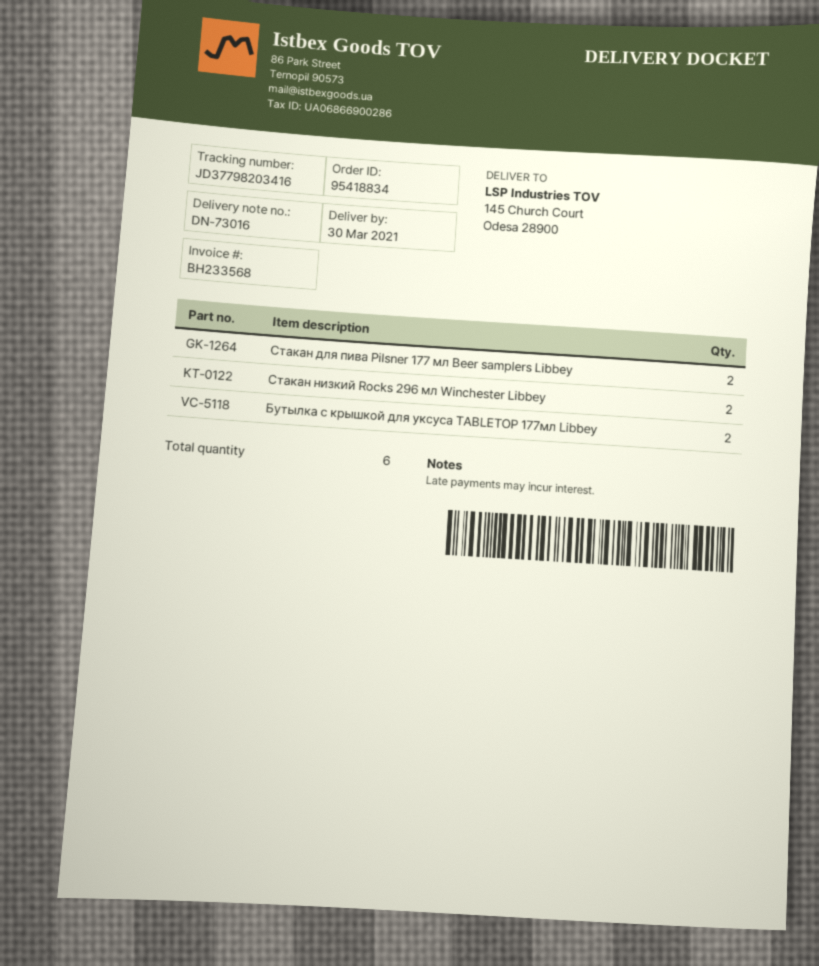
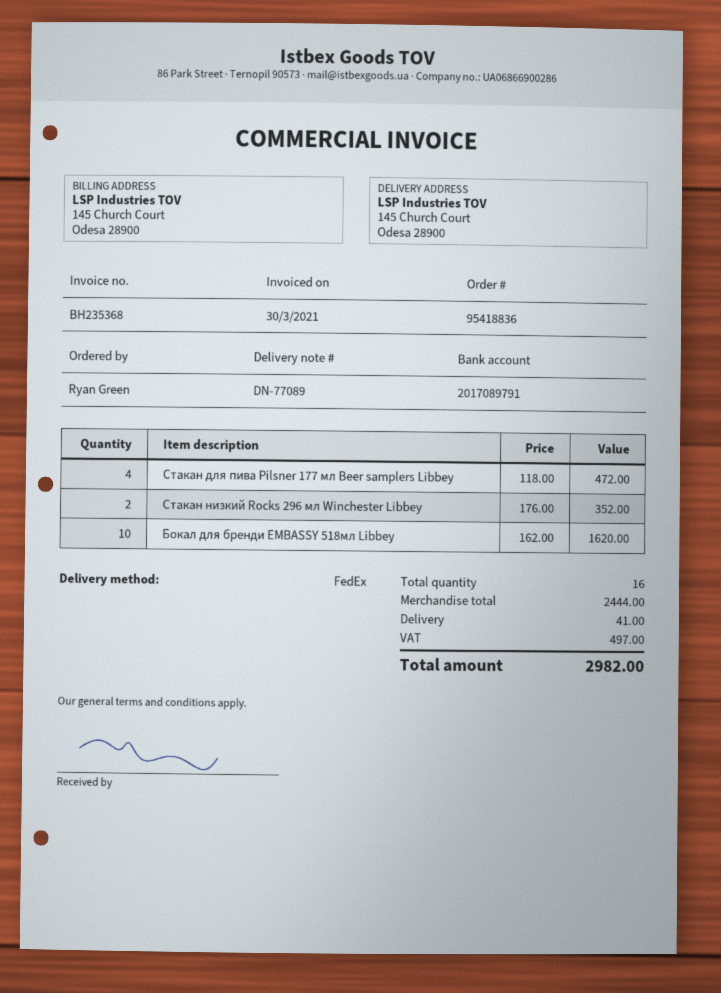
order number: 95418834 -> 95418836
delivery note number: DN-73016 -> DN-77089
invoice number: BH233568 -> BH235368
Стакан для пива Pilsner 177 мл Beer samplers Libbey: 2 -> 4
Бутылка с крышкой для уксуса TABLETOP 177мл Libbey: 2 -> none
Бокал для бренди EMBASSY 518мл Libbey: none -> 10
total quantity: 6 -> 16

